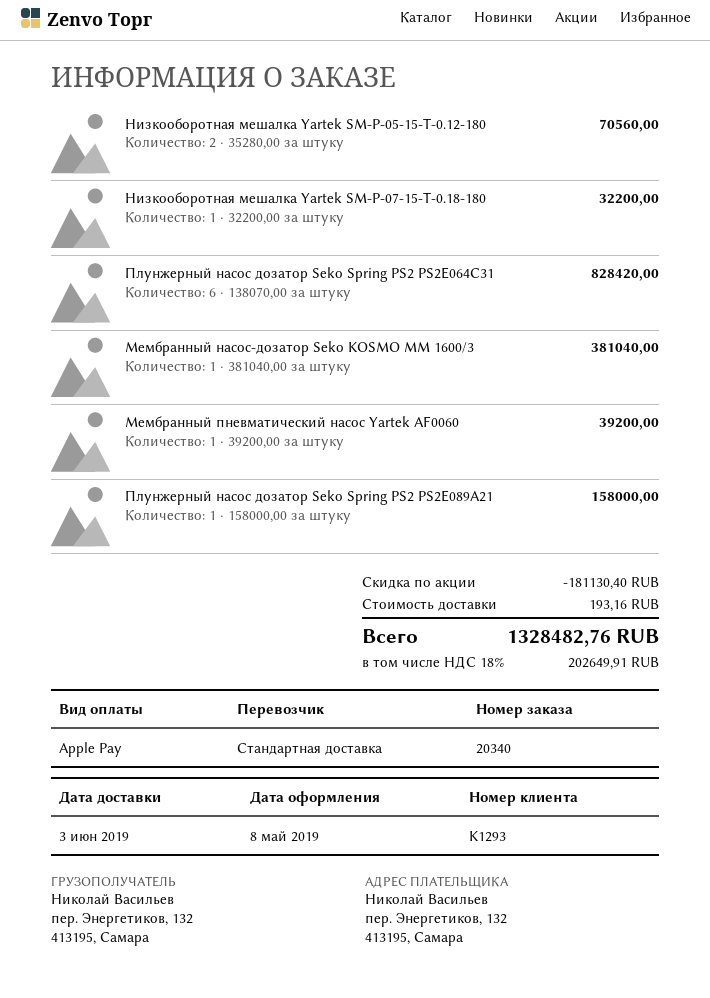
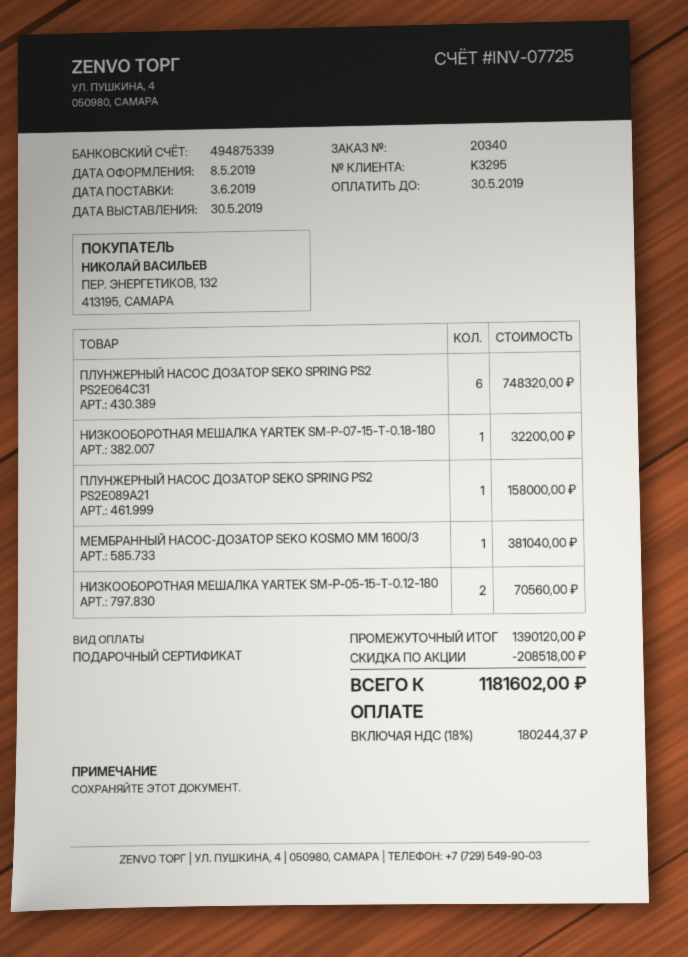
customer number: K1293 -> K3295
payment method: Apple Pay -> gift card
Плунжерный насос дозатор Seko Spring PS2 PS2E064C31: 6 for 828420.00 -> 6 for 748320.00
Мембранный пневматический насос Yartek AF0060: 1 for 39200.00 -> none
discount: 181130.40 -> 208518.00
shipping: 193.16 -> none
tax: 18% = 202649.91 -> 18% = 180244.37
total: 1328482.76 -> 1181602.00

